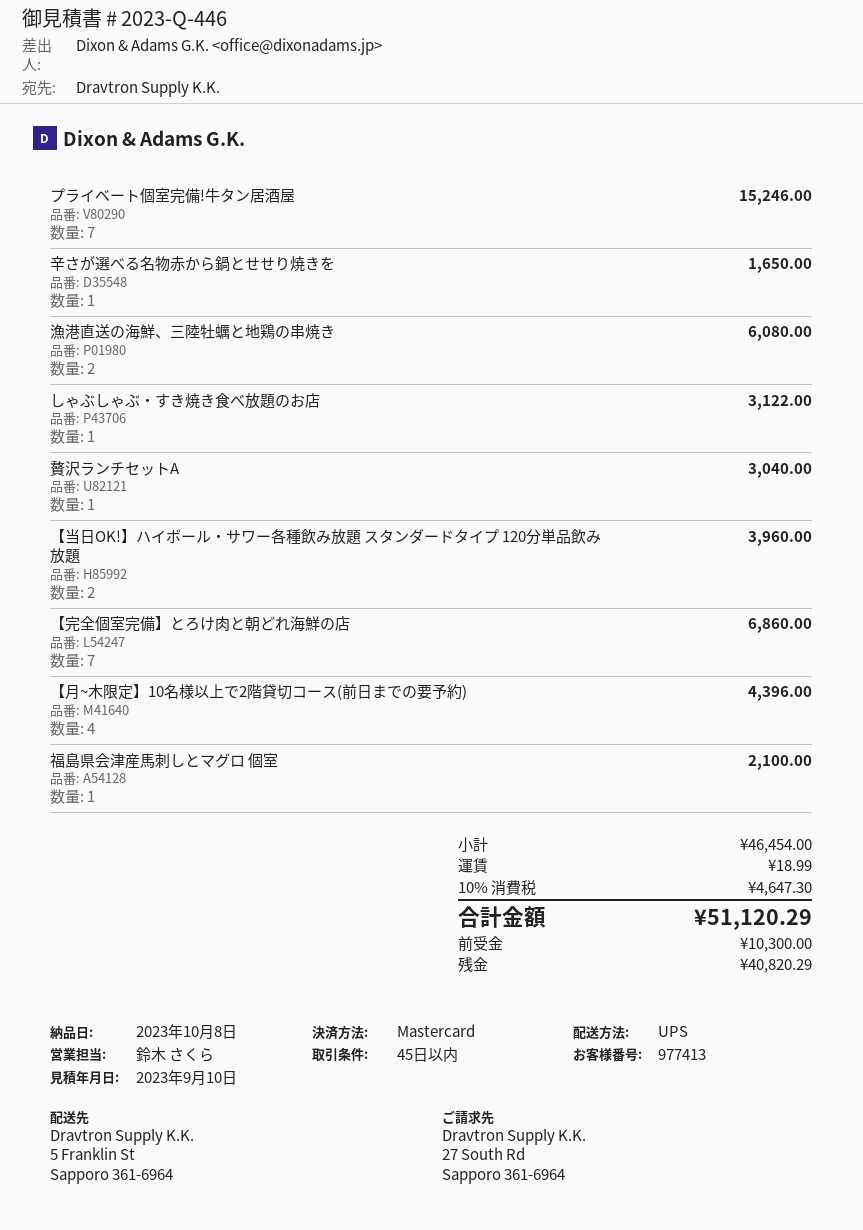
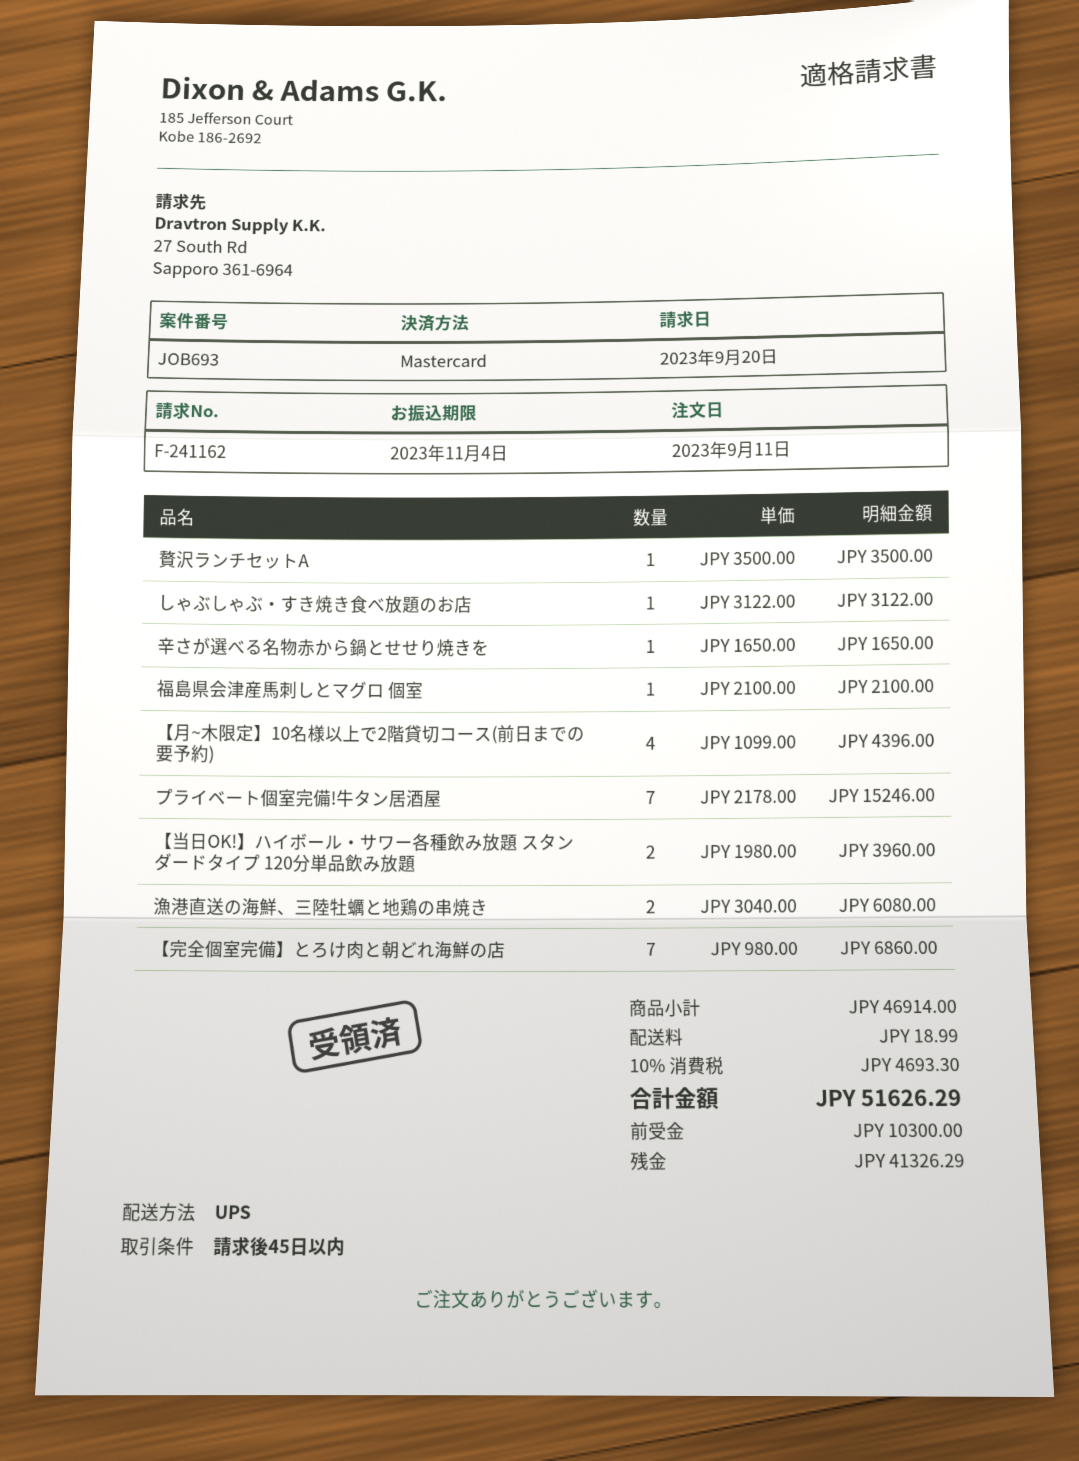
贅沢ランチセットA: 1 for 3040.00 -> 1 for 3500.00
subtotal: 46454.00 -> 46914.00
tax: 10% = 4647.30 -> 10% = 4693.30
total: 51120.29 -> 51626.29
balance: 40820.29 -> 41326.29

